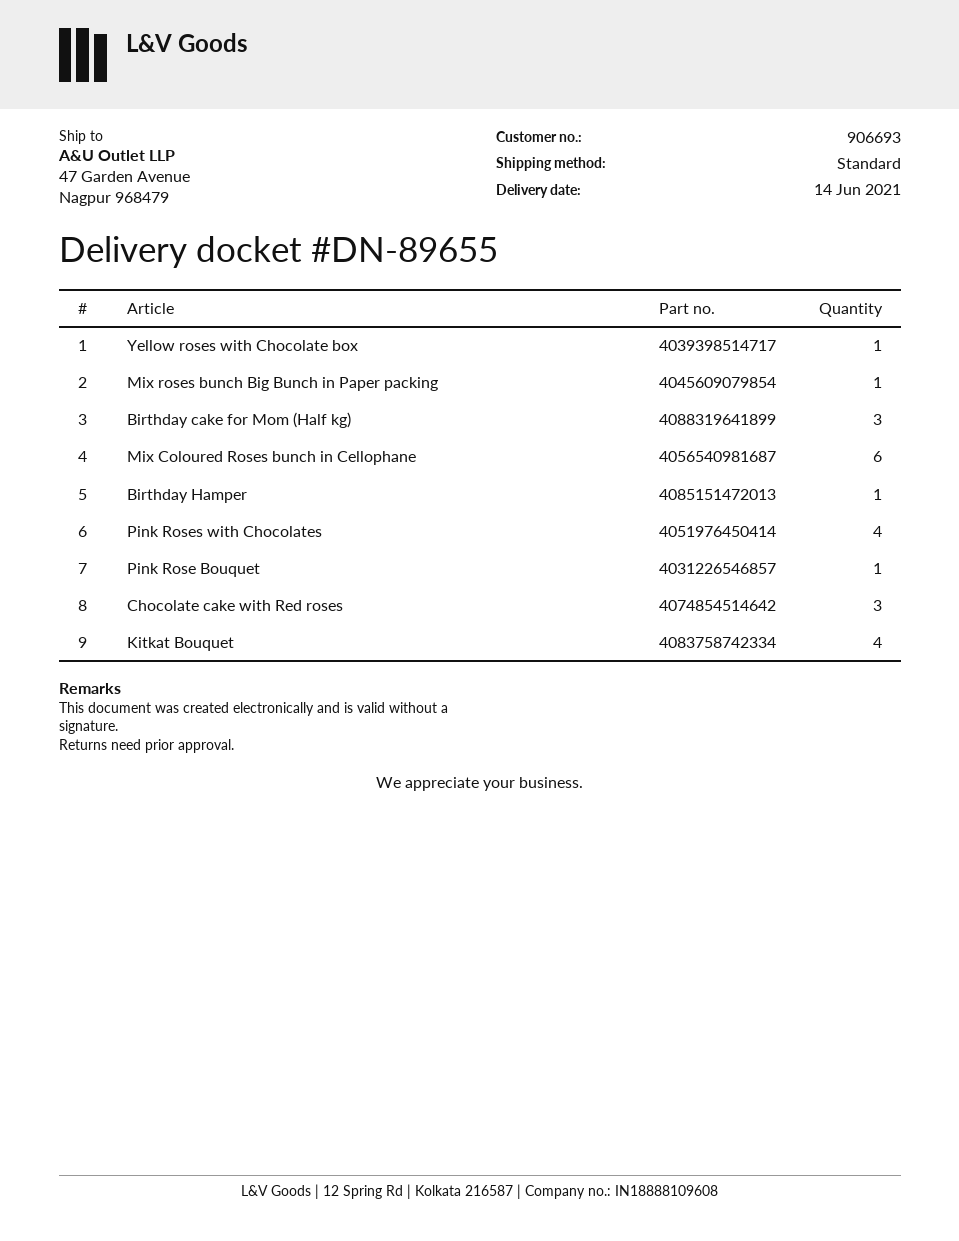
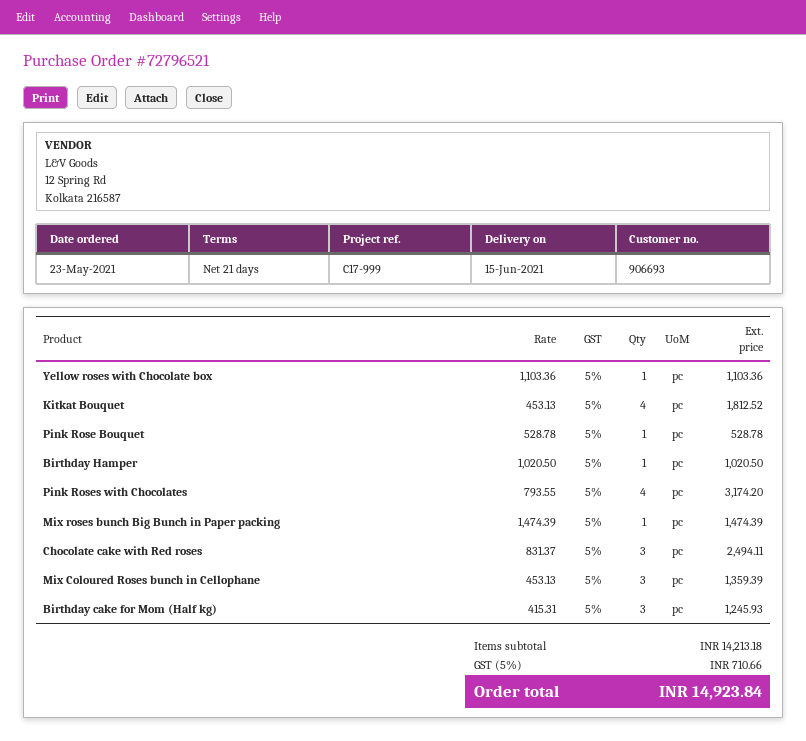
delivery date: 2021-06-14 -> 2021-06-15
Mix Coloured Roses bunch in Cellophane: 6 -> 3

